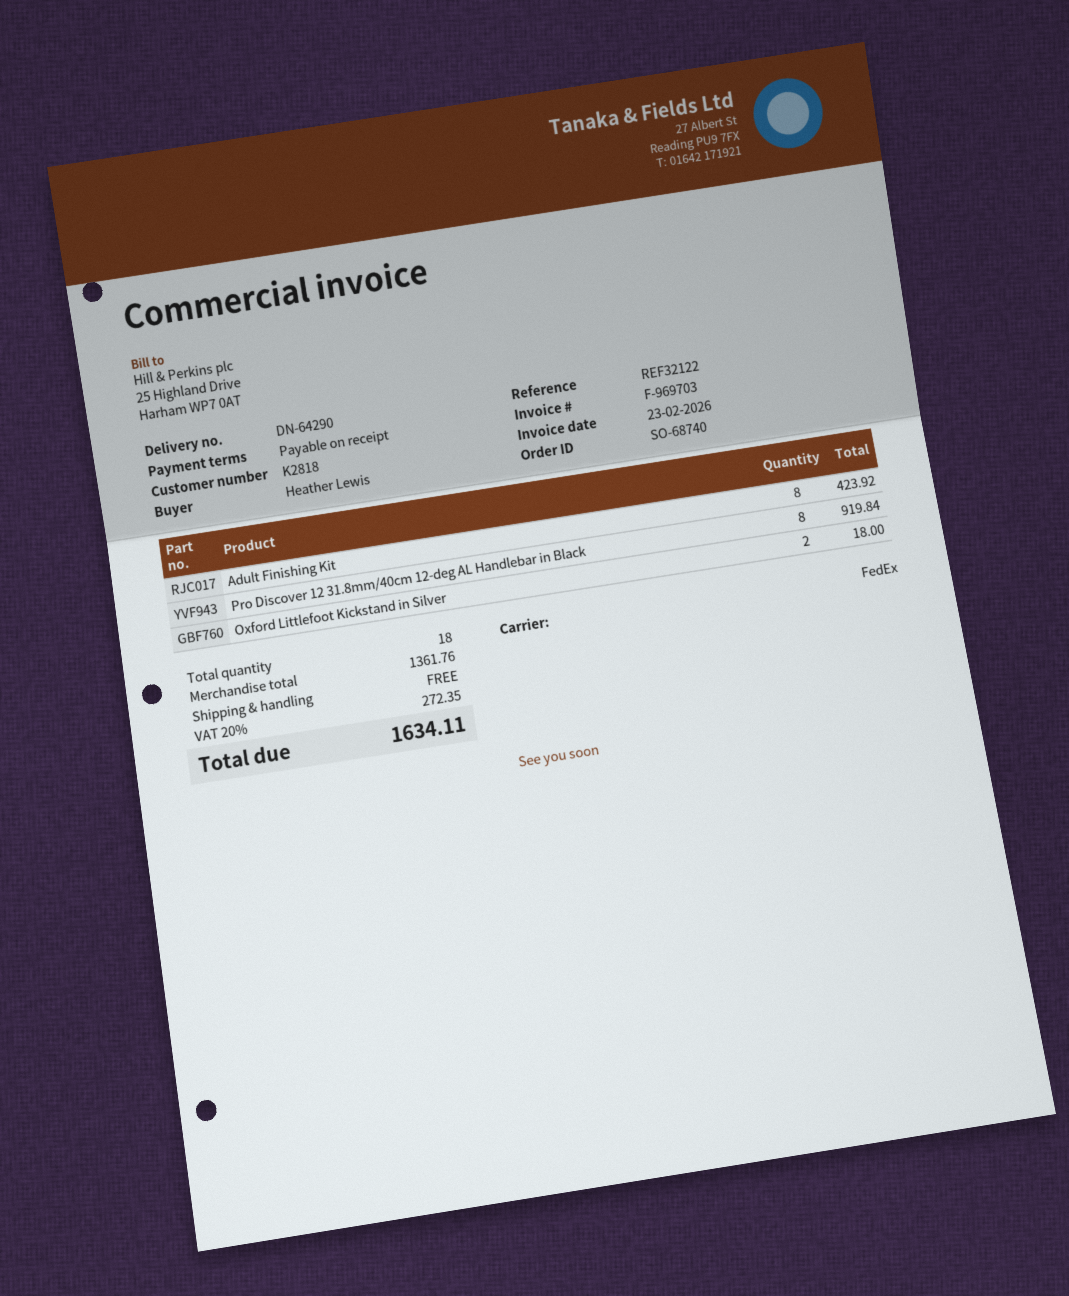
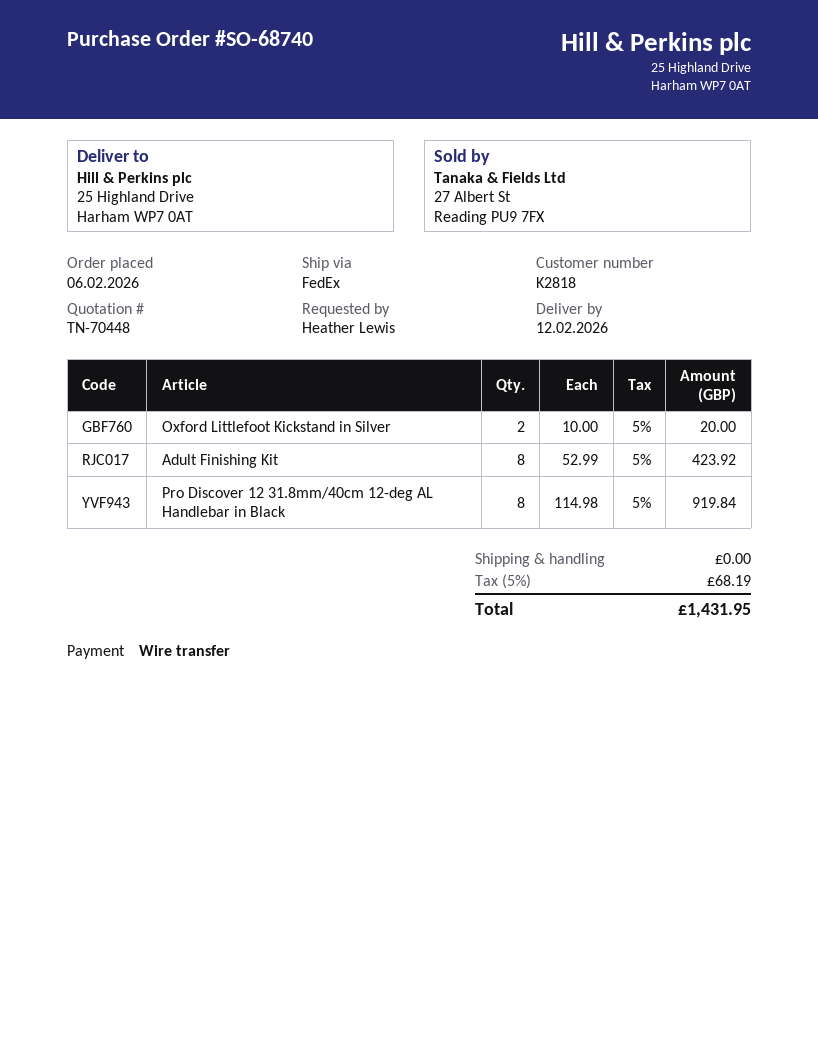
Oxford Littlefoot Kickstand in Silver: 2 for 18.00 -> 2 for 20.00
tax: 20% = 272.35 -> 5% = 68.19
total: 1634.11 -> 1431.95

